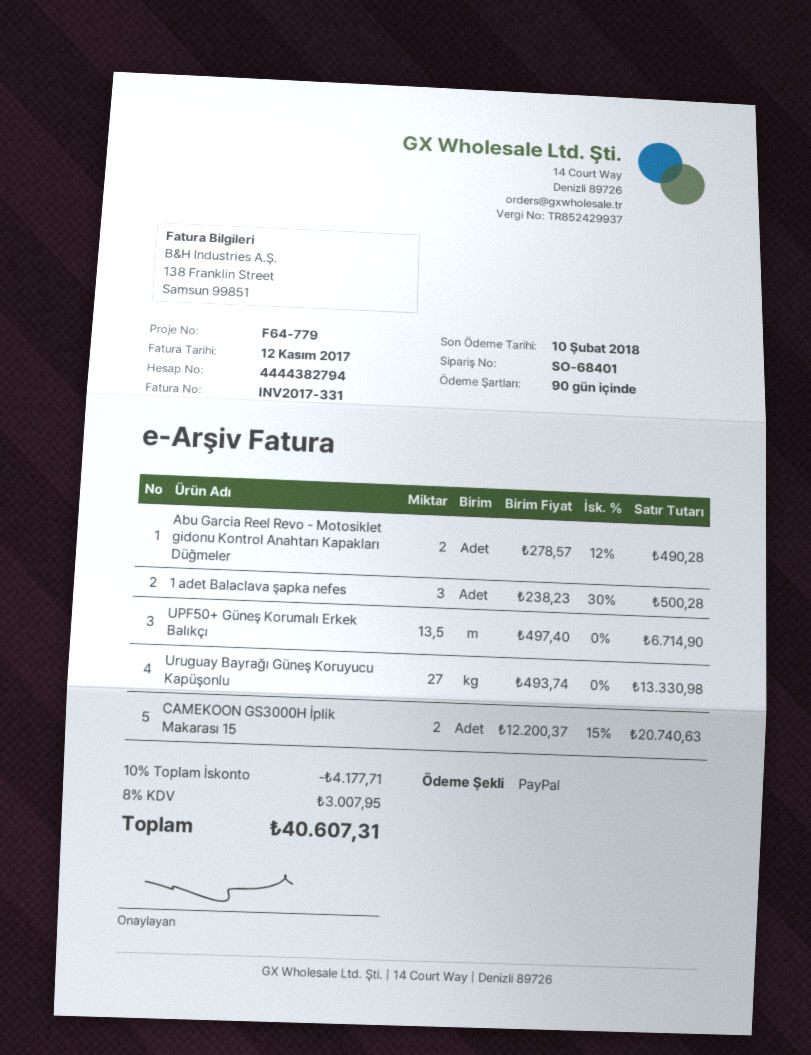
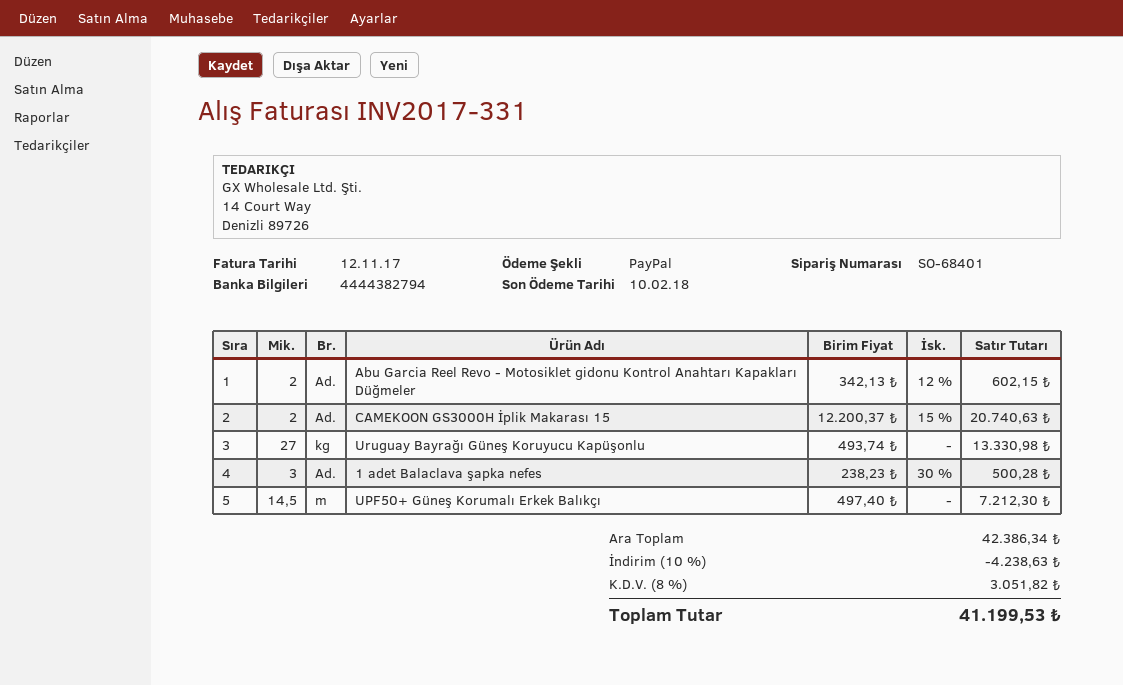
Abu Garcia Reel Revo - Motosiklet gidonu Kontrol Anahtarı Kapakları Düğmeler: 2 x 278.57 - 12% = 490.28 -> 2 x 342.13 - 12% = 602.15
UPF50+ Güneş Korumalı Erkek Balıkçı: 13.5 x 497.40 = 6714.90 -> 14.5 x 497.40 = 7212.30
discount: 10% = 4177.71 -> 10% = 4238.63
tax: 8% = 3007.95 -> 8% = 3051.82
total: 40607.31 -> 41199.53

